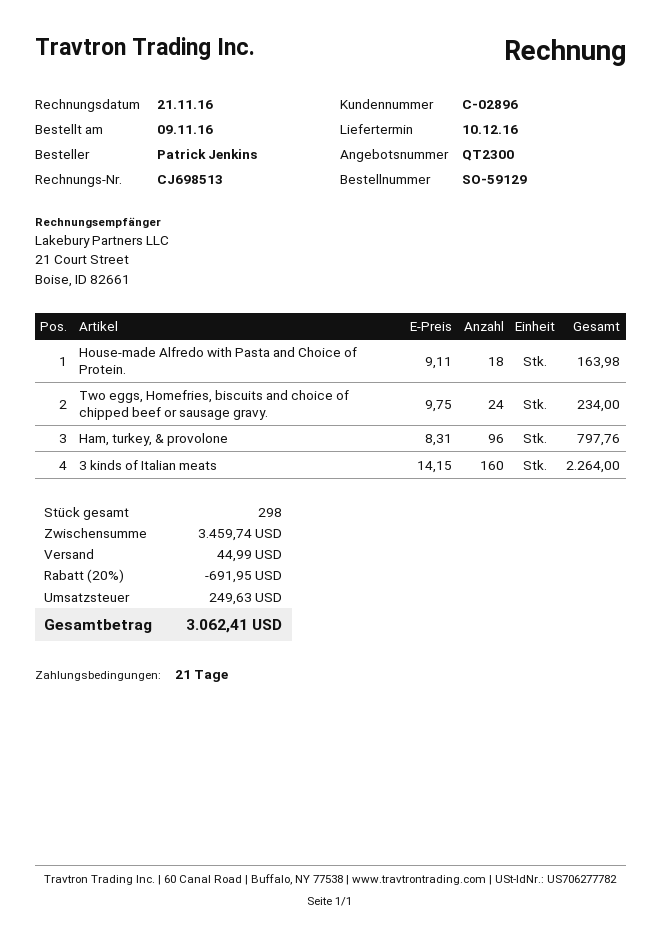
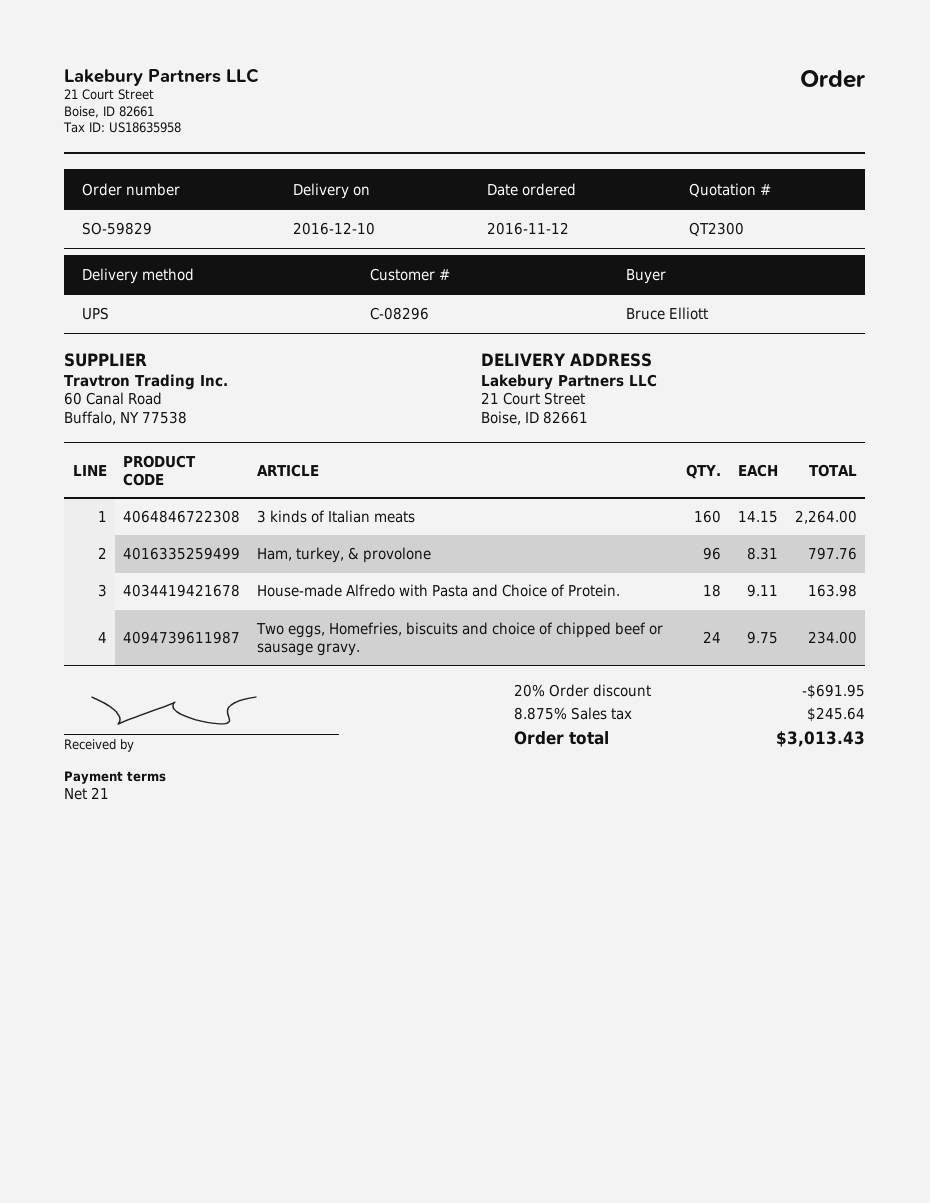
order number: SO-59129 -> SO-59829
order date: 2016-11-09 -> 2016-11-12
customer number: C-02896 -> C-08296
ordered by: Patrick Jenkins -> Bruce Elliott
shipping: 44.99 -> none
tax: 249.63 -> 245.64
total: 3062.41 -> 3013.43

